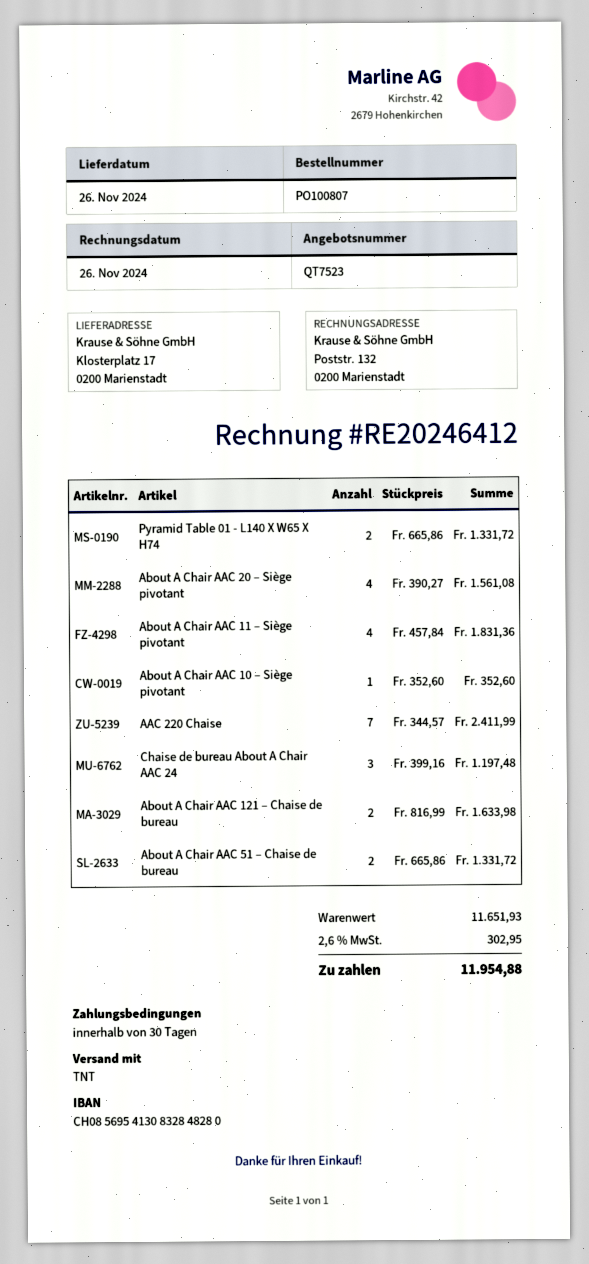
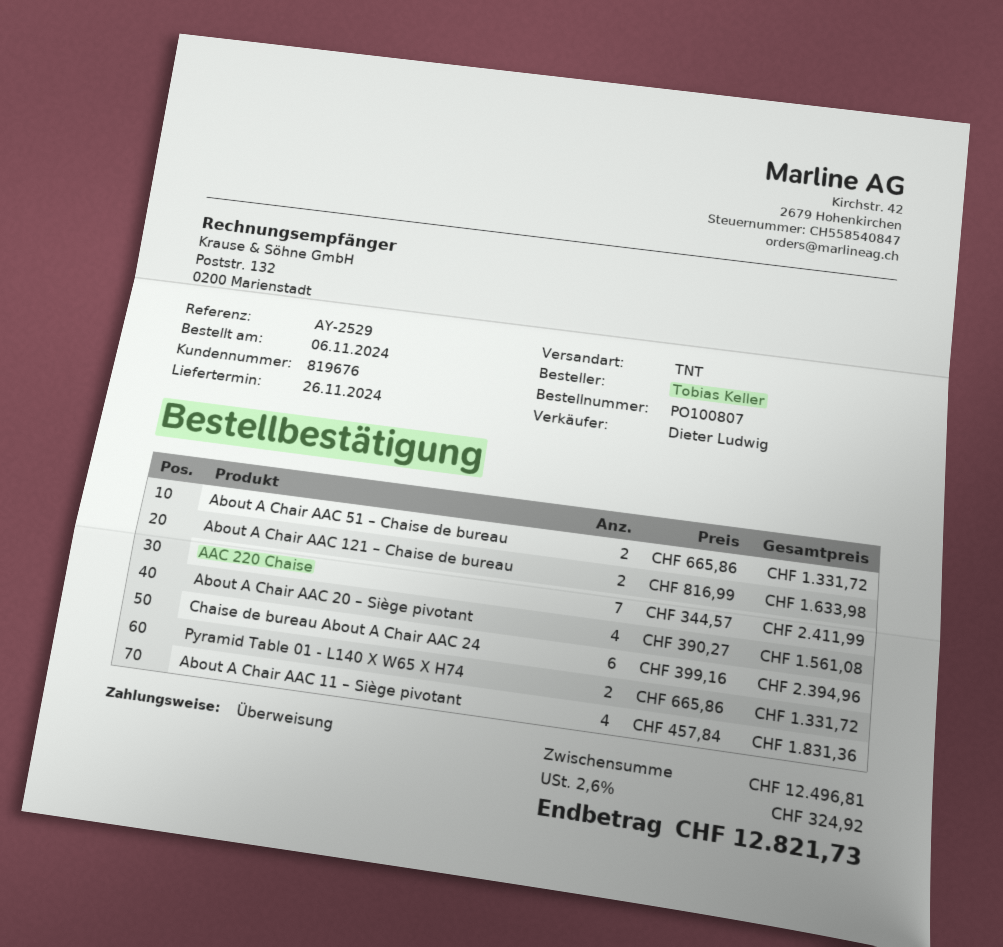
About A Chair AAC 10 – Siège pivotant: 1 x 352.60 = 352.60 -> none
Chaise de bureau About A Chair AAC 24: 3 x 399.16 = 1197.48 -> 6 x 399.16 = 2394.96
subtotal: 11651.93 -> 12496.81
tax: 2.6% = 302.95 -> 2.6% = 324.92
total: 11954.88 -> 12821.73

